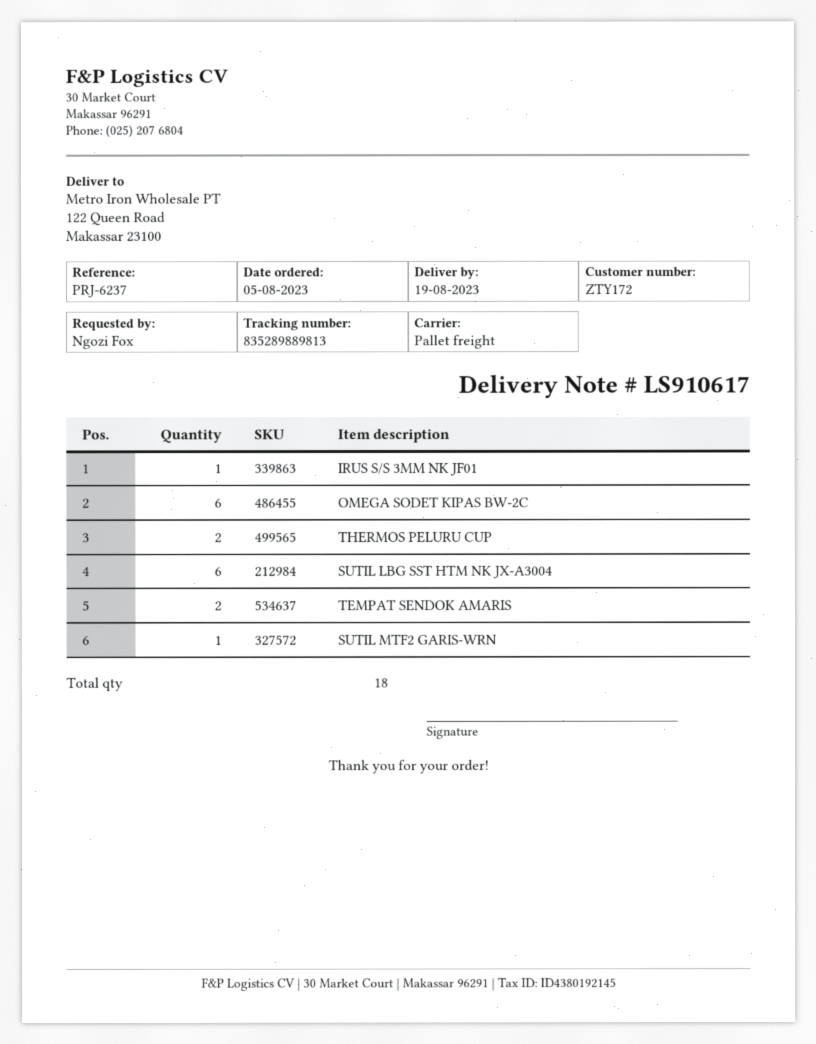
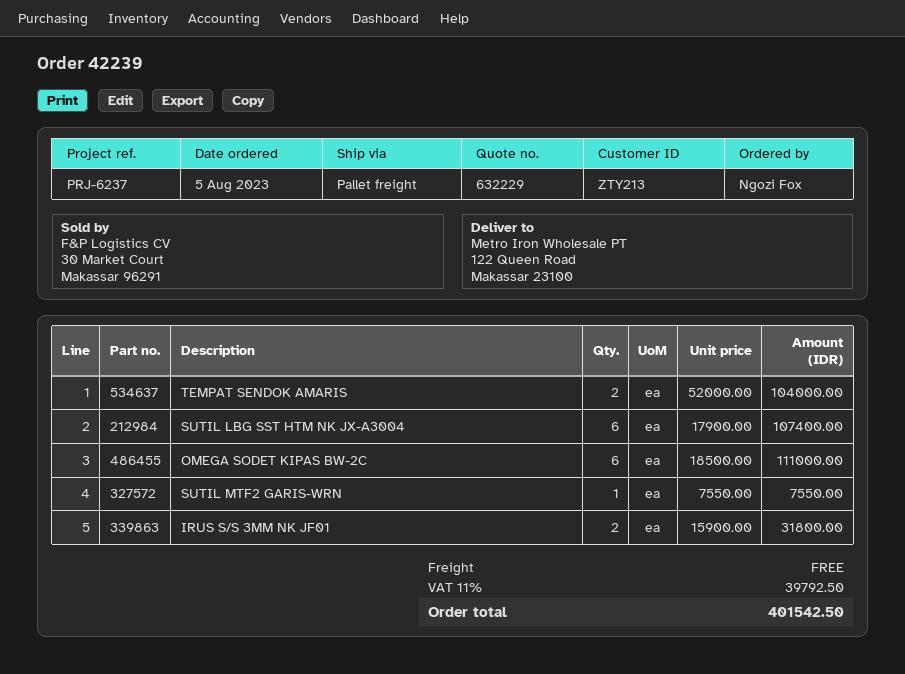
customer number: ZTY172 -> ZTY213
IRUS S/S 3MM NK JF01: 1 -> 2
THERMOS PELURU CUP: 2 -> none

